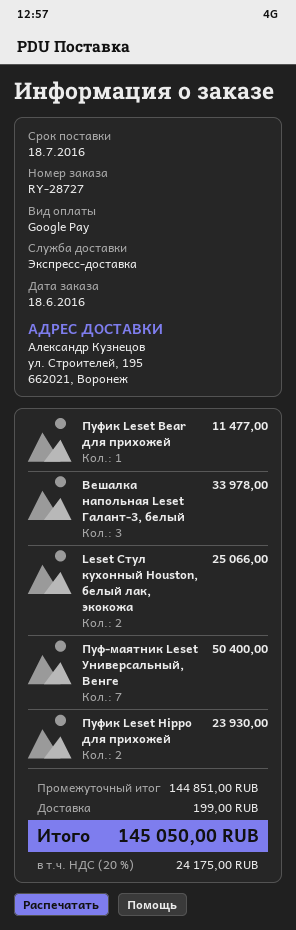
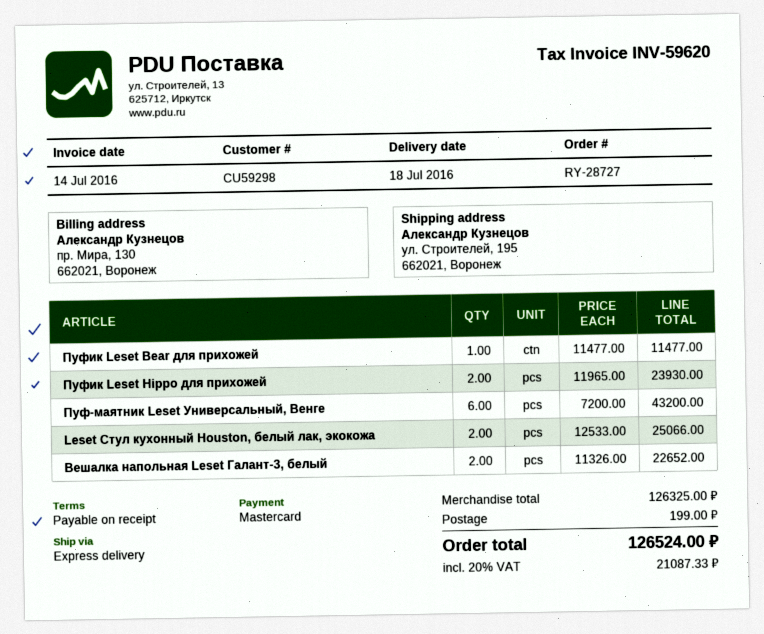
payment method: Google Pay -> Mastercard
Вешалка напольная Leset Галант-3, белый: 3 for 33978.00 -> 2 for 22652.00
Пуф-маятник Leset Универсальный, Венге: 7 for 50400.00 -> 6 for 43200.00
subtotal: 144851.00 -> 126325.00
tax: 20% = 24175.00 -> 20% = 21087.33
total: 145050.00 -> 126524.00

